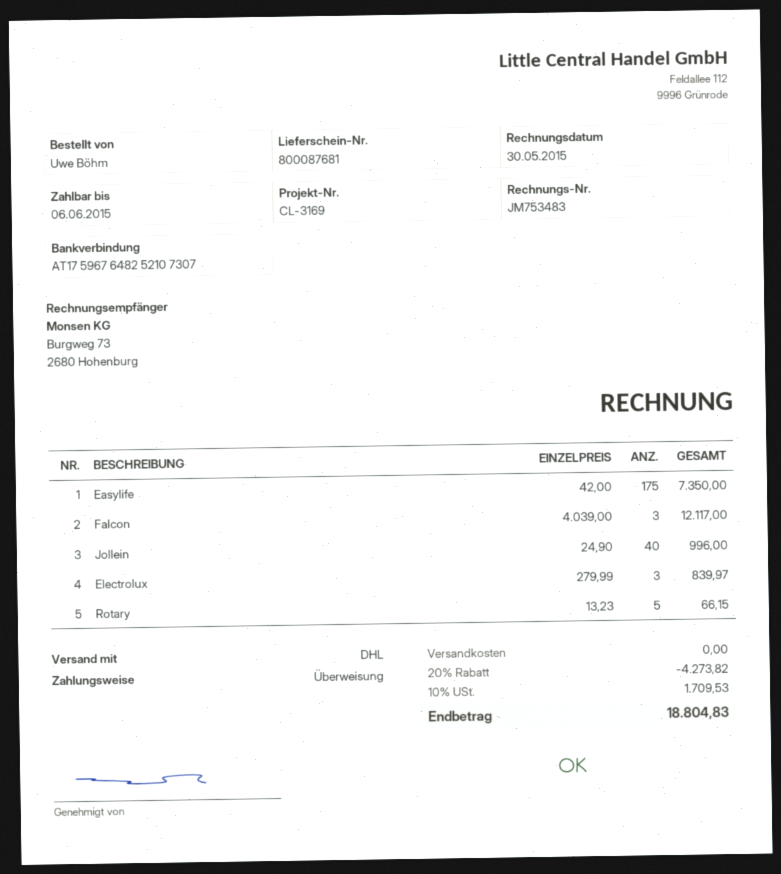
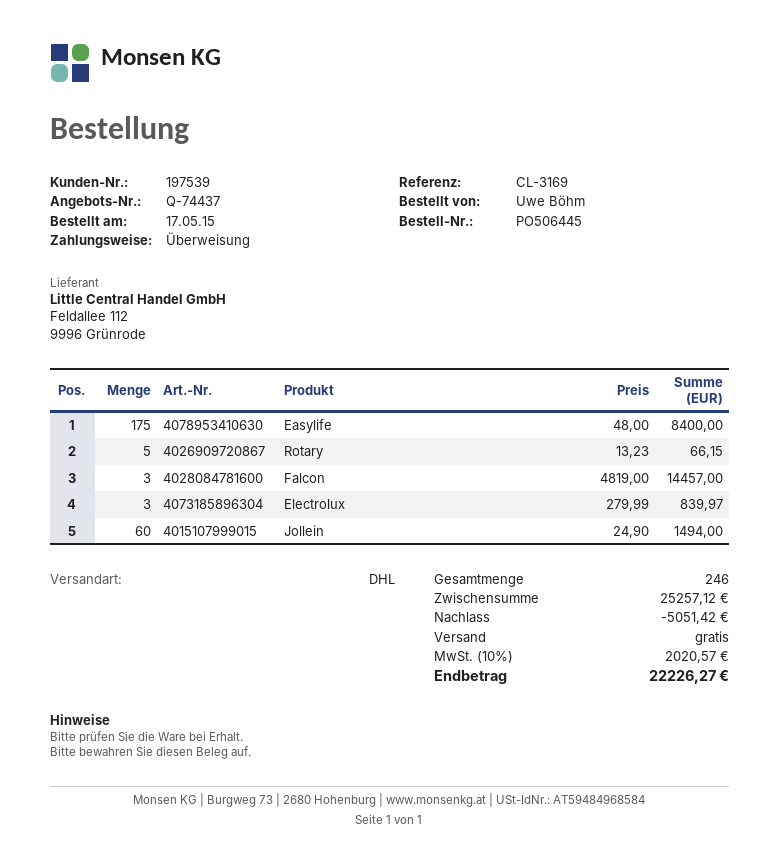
Easylife: 175 x 42.00 = 7350.00 -> 175 x 48.00 = 8400.00
Falcon: 3 x 4039.00 = 12117.00 -> 3 x 4819.00 = 14457.00
Jollein: 40 x 24.90 = 996.00 -> 60 x 24.90 = 1494.00
discount: 4273.82 -> 5051.42
tax: 10% = 1709.53 -> 10% = 2020.57
total: 18804.83 -> 22226.27

